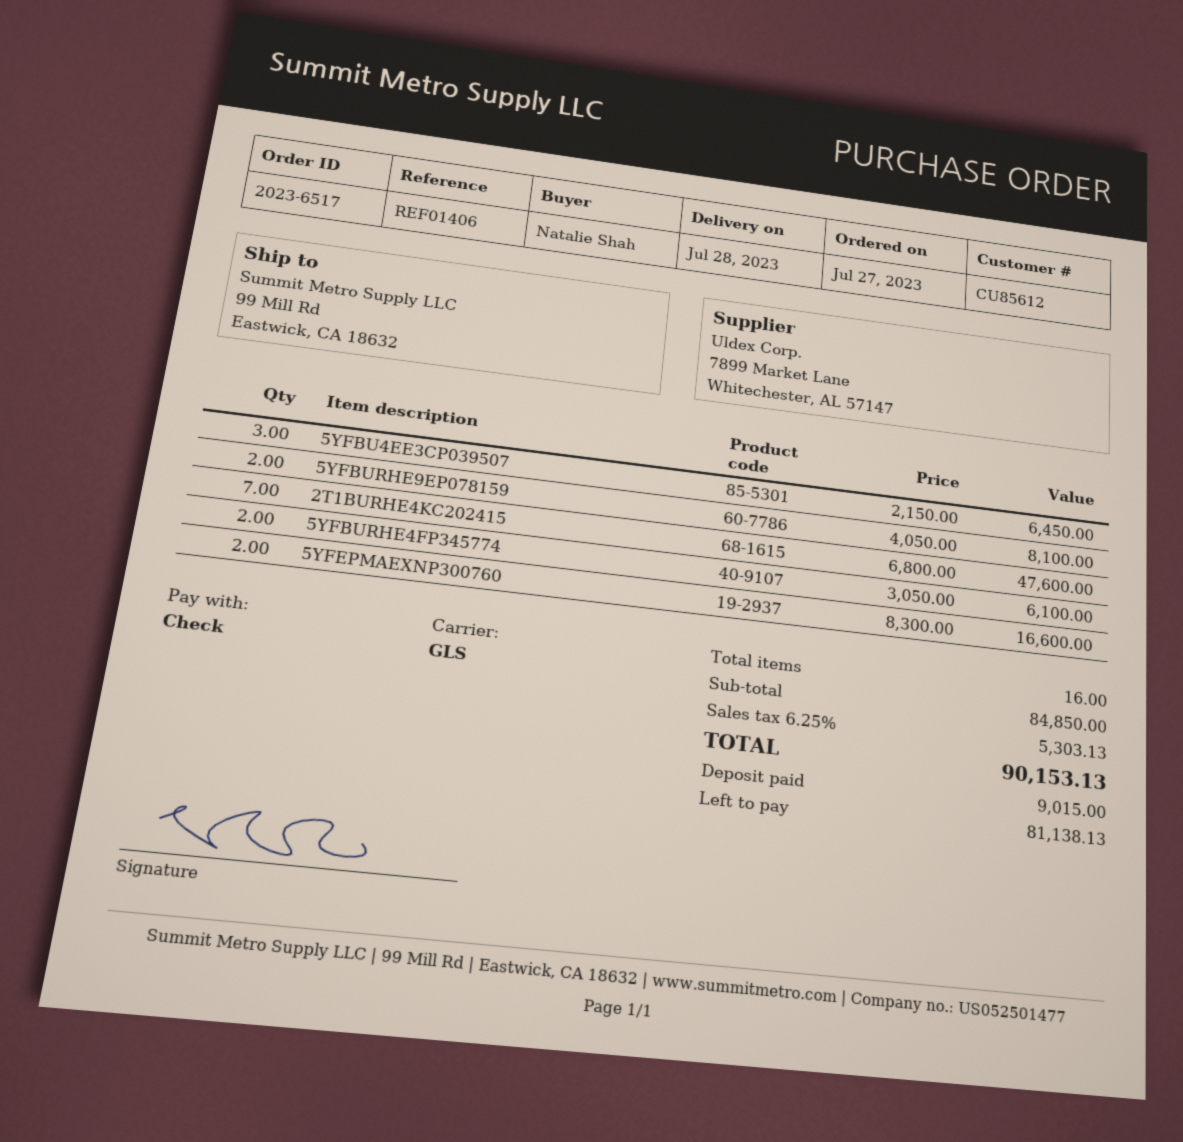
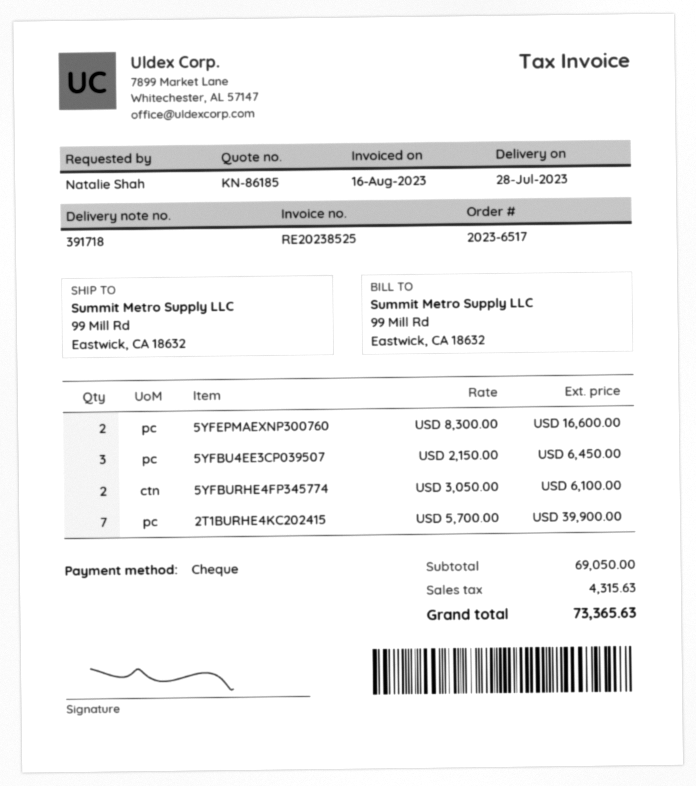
5YFBURHE9EP078159: 2 x 4050.00 = 8100.00 -> none
2T1BURHE4KC202415: 7 x 6800.00 = 47600.00 -> 7 x 5700.00 = 39900.00
subtotal: 84850.00 -> 69050.00
tax: 5303.13 -> 4315.63
total: 90153.13 -> 73365.63

